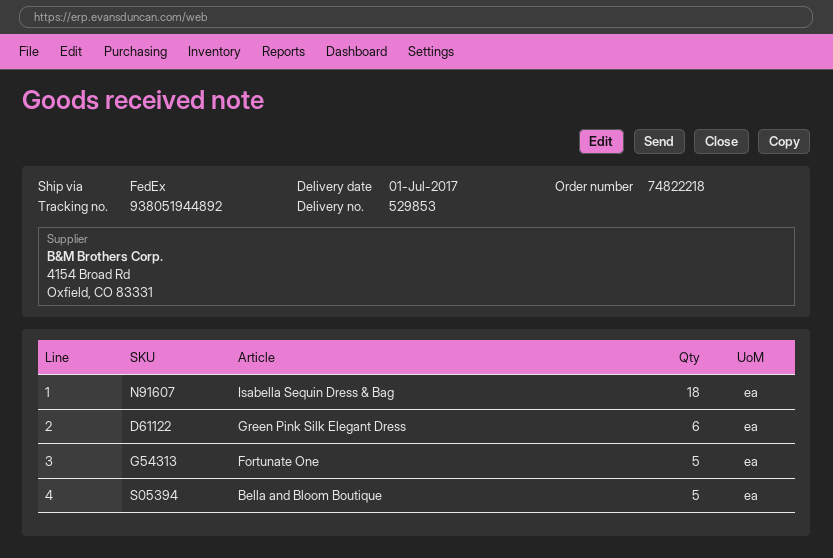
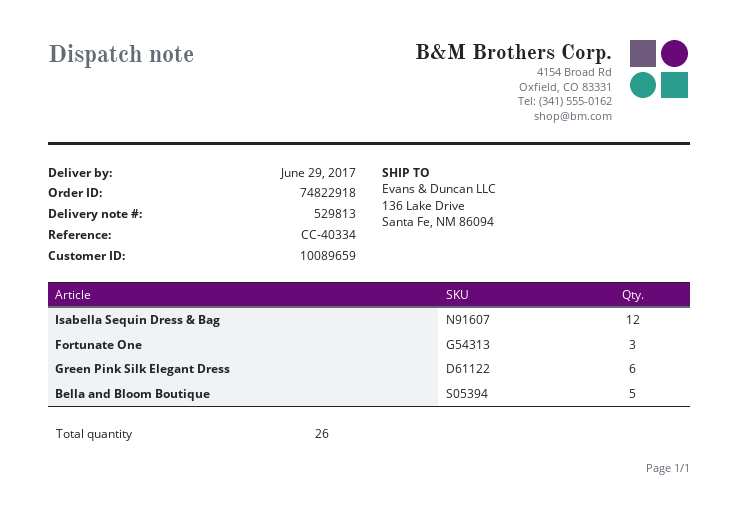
order number: 74822218 -> 74822918
delivery note number: 529853 -> 529813
delivery date: 2017-07-01 -> 2017-06-29
Isabella Sequin Dress & Bag: 18 -> 12
Fortunate One: 5 -> 3

